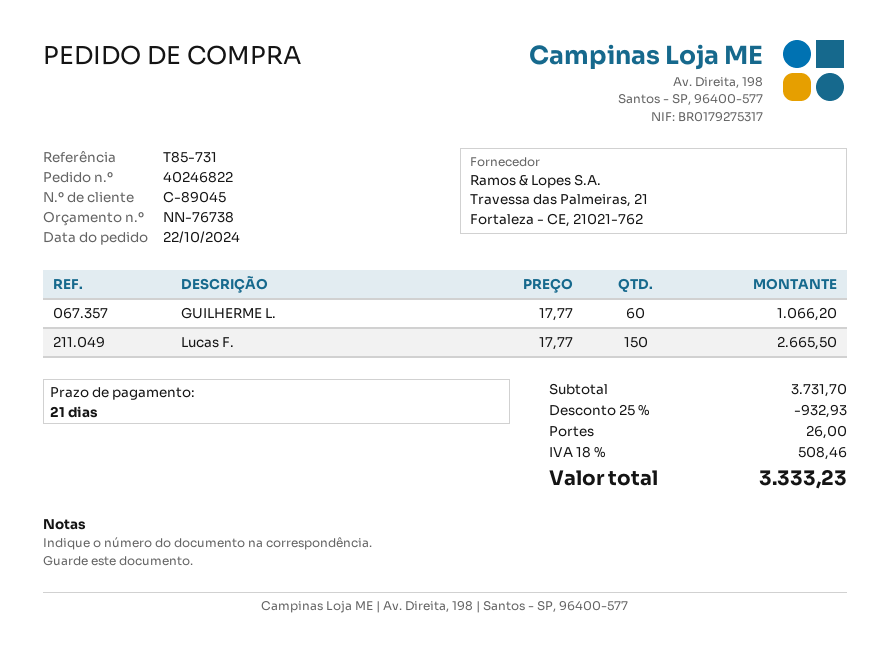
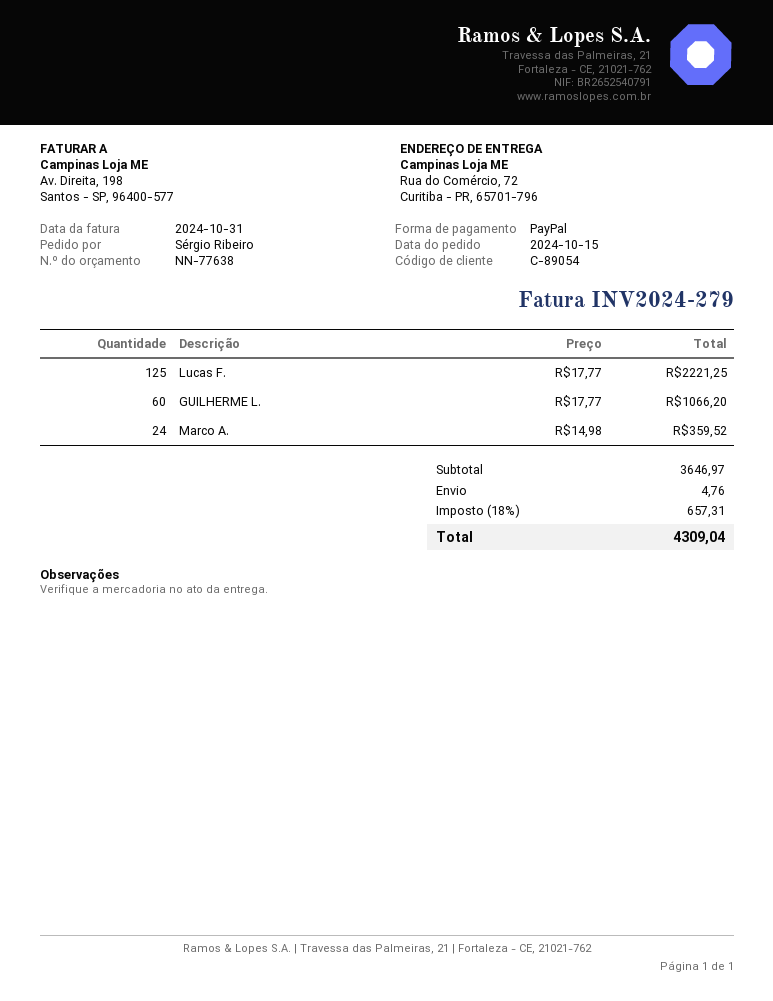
quote number: NN-76738 -> NN-77638
order date: 2024-10-22 -> 2024-10-15
customer number: C-89045 -> C-89054
Lucas F.: 150 x 17.77 = 2665.50 -> 125 x 17.77 = 2221.25
Marco A.: none -> 24 x 14.98 = 359.52
subtotal: 3731.70 -> 3646.97
discount: 25% = 932.93 -> none
shipping: 26.00 -> 4.76
tax: 18% = 508.46 -> 18% = 657.31
total: 3333.23 -> 4309.04

